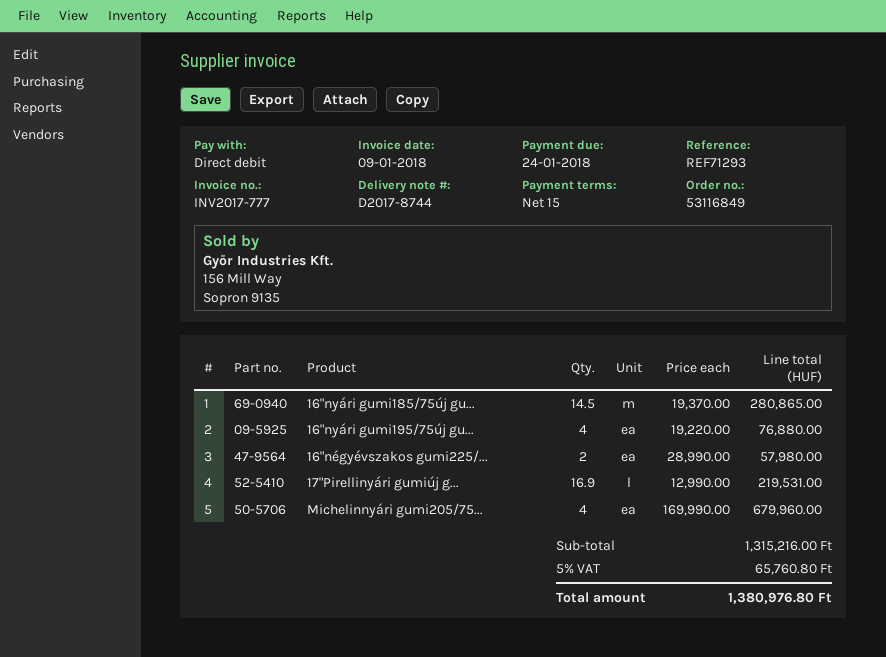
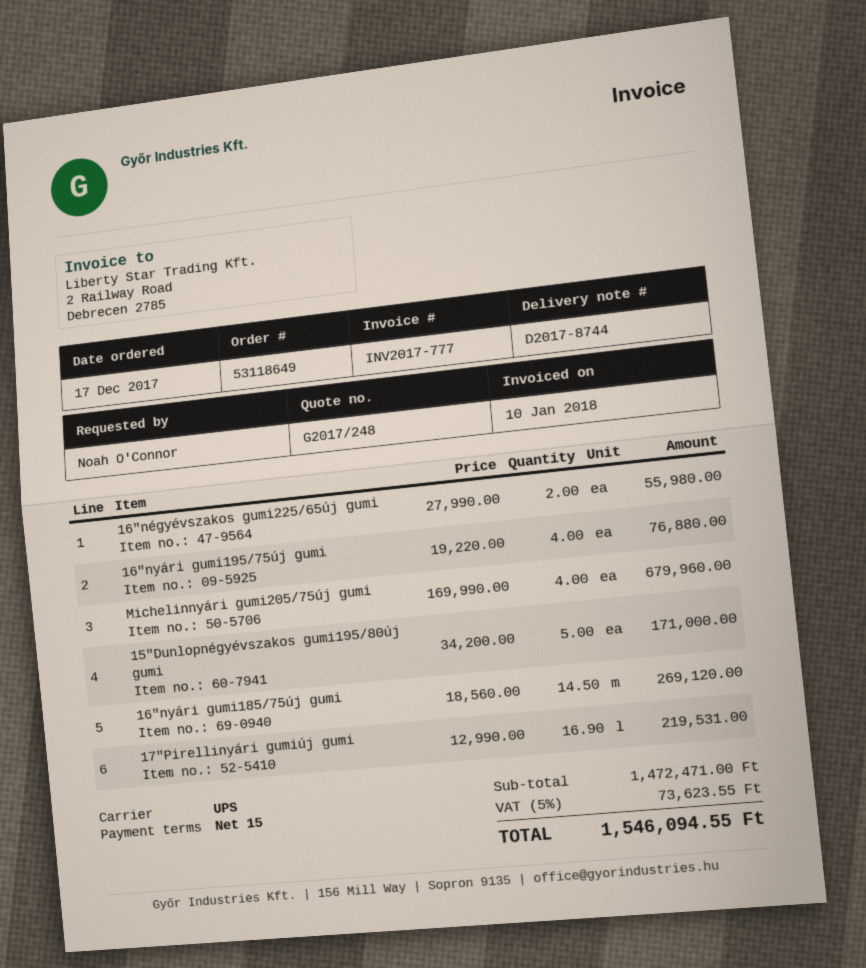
order number: 53116849 -> 53118649
invoice date: 2018-01-09 -> 2018-01-10
16"nyári gumi185/75új gu...: 14.5 x 19370.00 = 280865.00 -> 14.5 x 18560.00 = 269120.00
16"négyévszakos gumi225/...: 2 x 28990.00 = 57980.00 -> 2 x 27990.00 = 55980.00
15"Dunlopnégyévszakos gumi195/80új gumi: none -> 5 x 34200.00 = 171000.00
subtotal: 1315216.00 -> 1472471.00
tax: 5% = 65760.80 -> 5% = 73623.55
total: 1380976.80 -> 1546094.55

